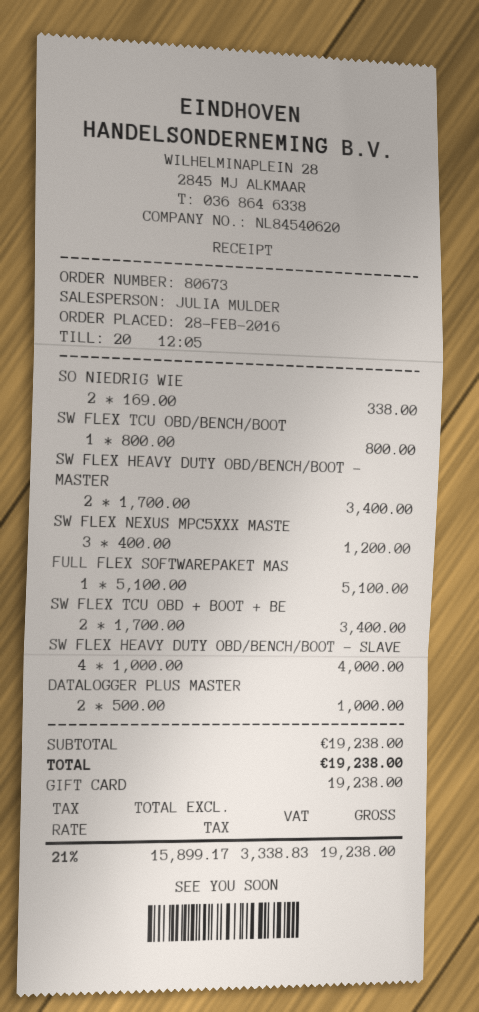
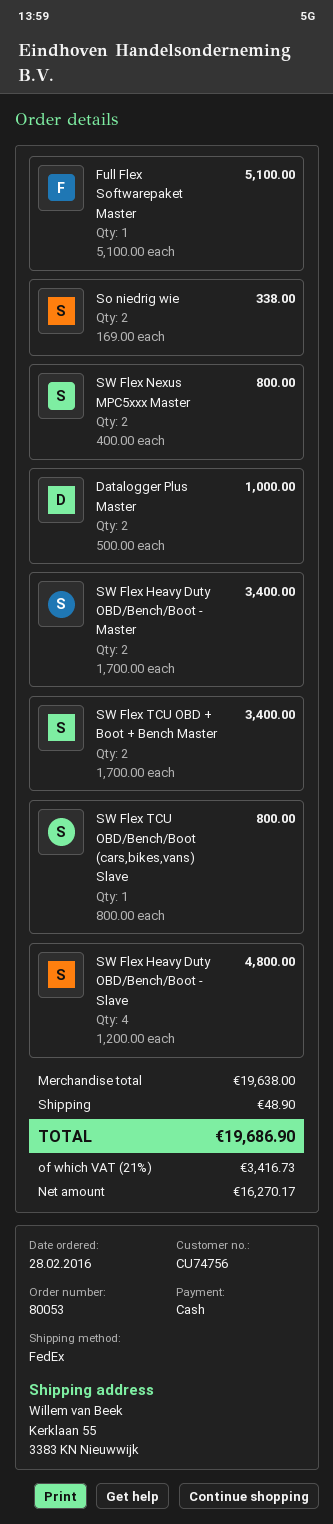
order number: 80673 -> 80053
payment method: gift card -> cash
SW FLEX NEXUS MPC5XXX MASTE: 3 x 400.00 = 1200.00 -> 2 x 400.00 = 800.00
SW FLEX HEAVY DUTY OBD/BENCH/BOOT - SLAVE: 4 x 1000.00 = 4000.00 -> 4 x 1200.00 = 4800.00
subtotal: 19238.00 -> 19638.00
shipping: none -> 48.90
net: 15899.17 -> 16270.17
tax: 21% = 3338.83 -> 21% = 3416.73
total: 19238.00 -> 19686.90

